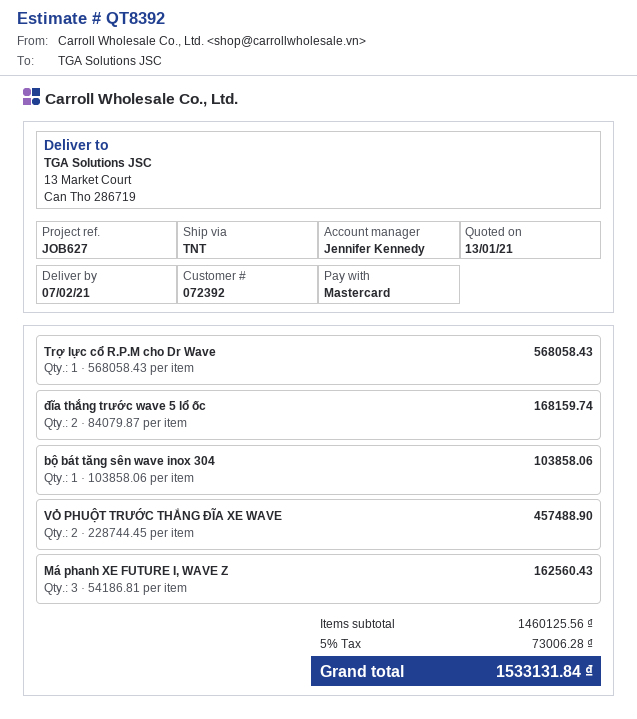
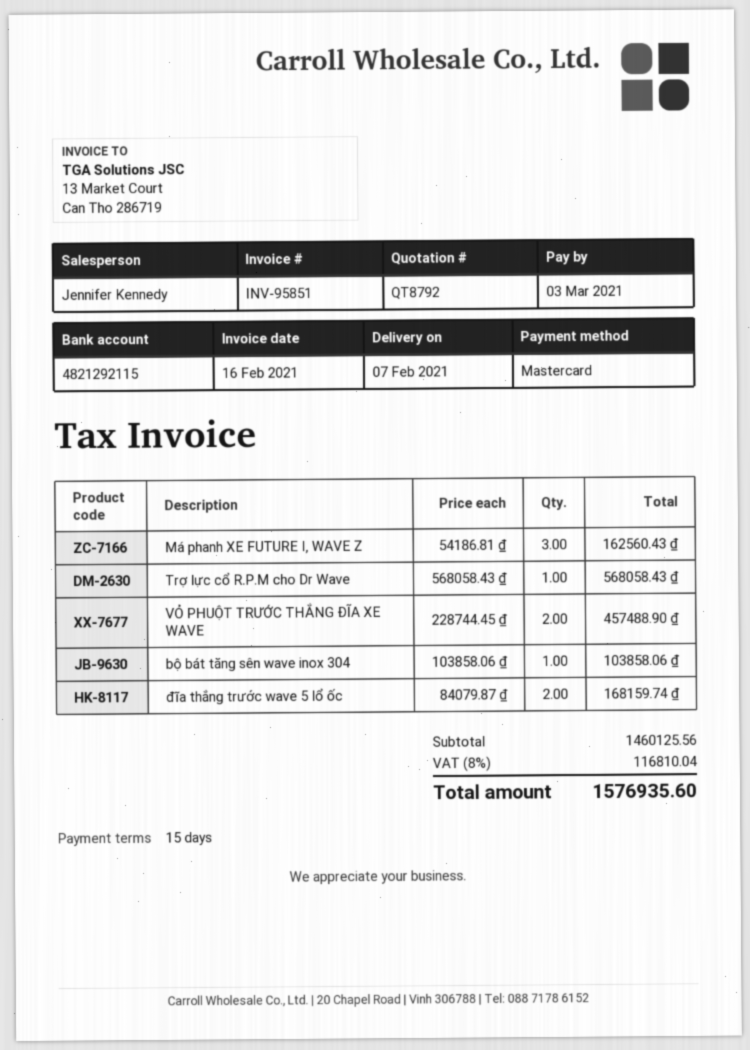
quote number: QT8392 -> QT8792
tax: 5% = 73006.28 -> 8% = 116810.04
total: 1533131.84 -> 1576935.60

